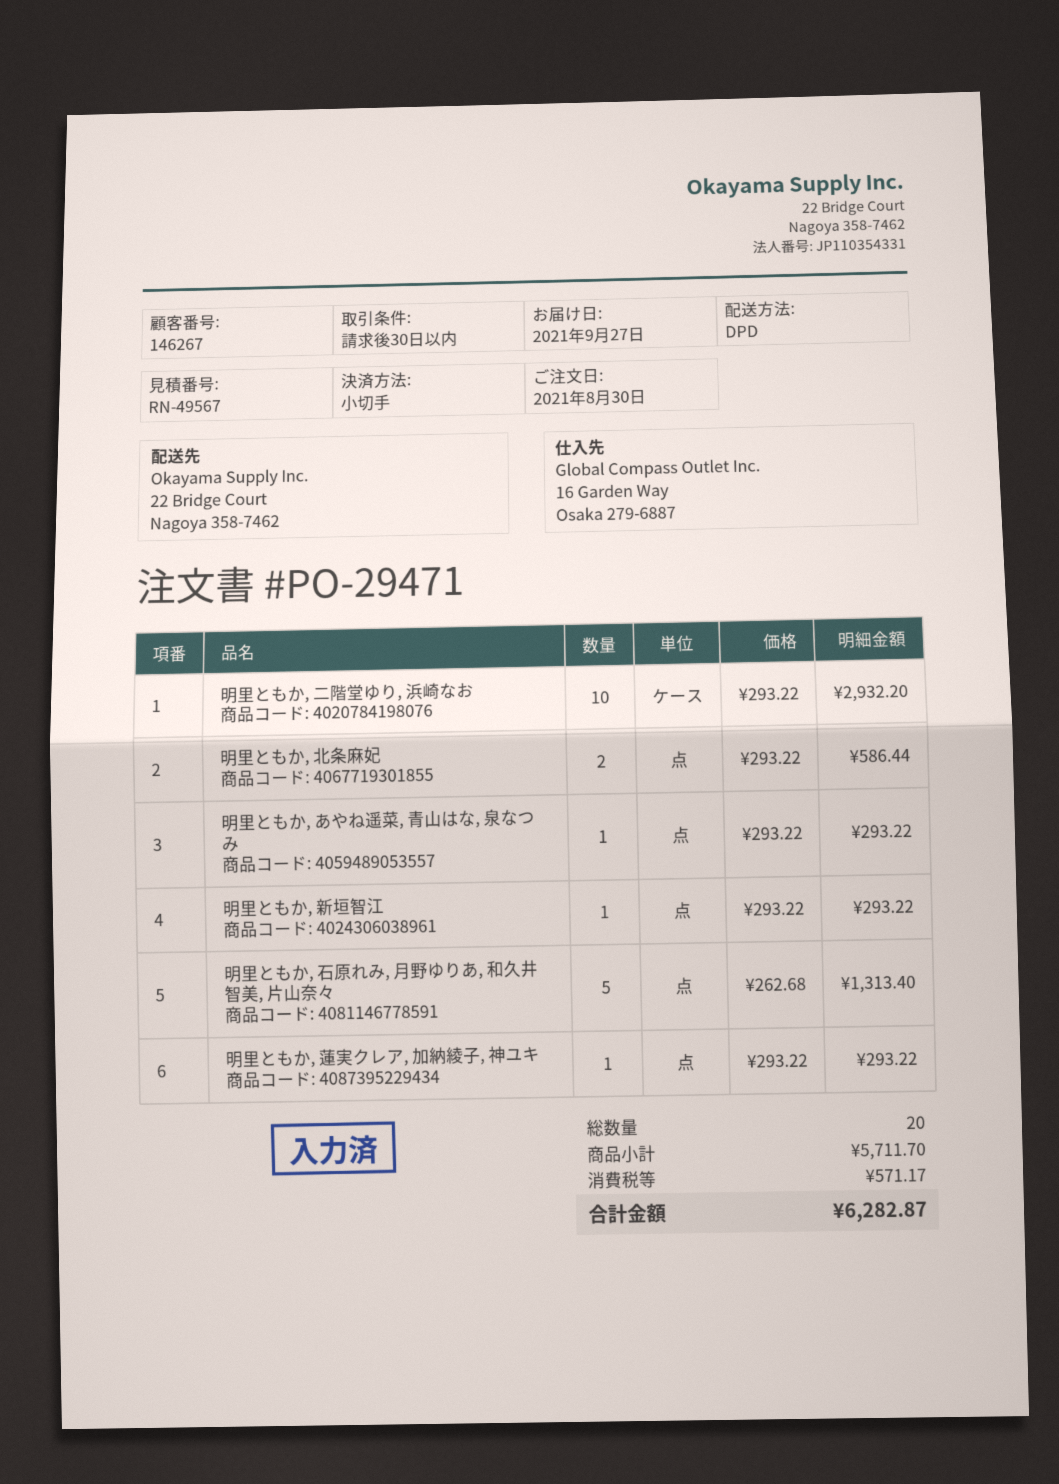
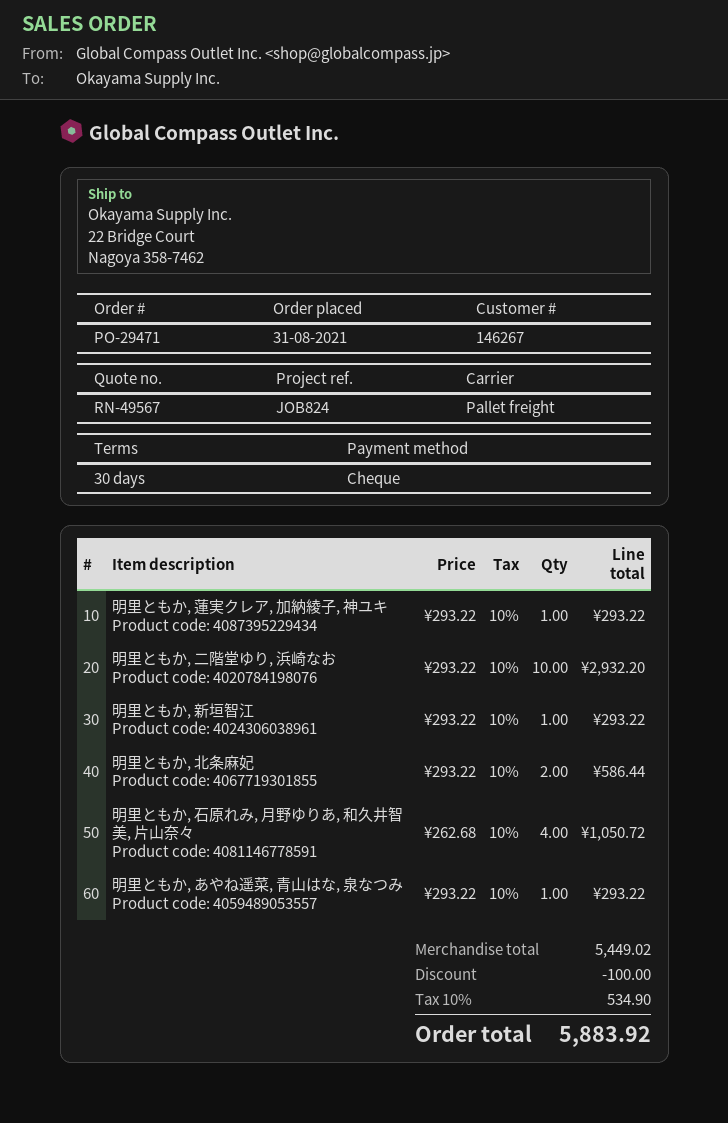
order date: 2021-08-30 -> 2021-08-31
shipping method: DPD -> pallet freight
明里ともか, 石原れみ, 月野ゆりあ, 和久井智美, 片山奈々: 5 x 262.68 = 1313.40 -> 4 x 262.68 = 1050.72
subtotal: 5711.70 -> 5449.02
discount: none -> 100.00
tax: 571.17 -> 534.90
total: 6282.87 -> 5883.92

